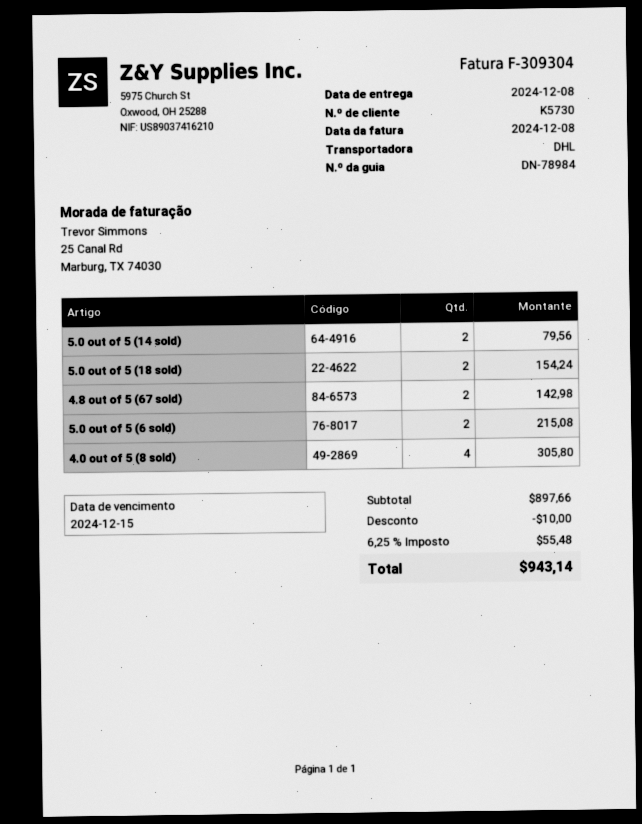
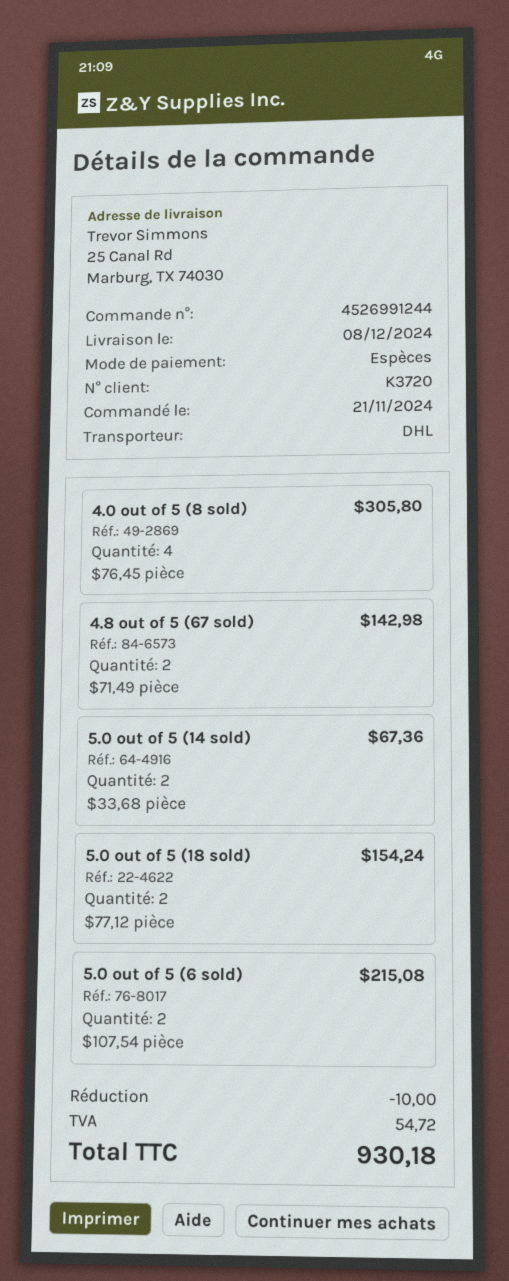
customer number: K5730 -> K3720
5.0 out of 5 (14 sold): 2 for 79.56 -> 2 for 67.36
tax: 55.48 -> 54.72
total: 943.14 -> 930.18

